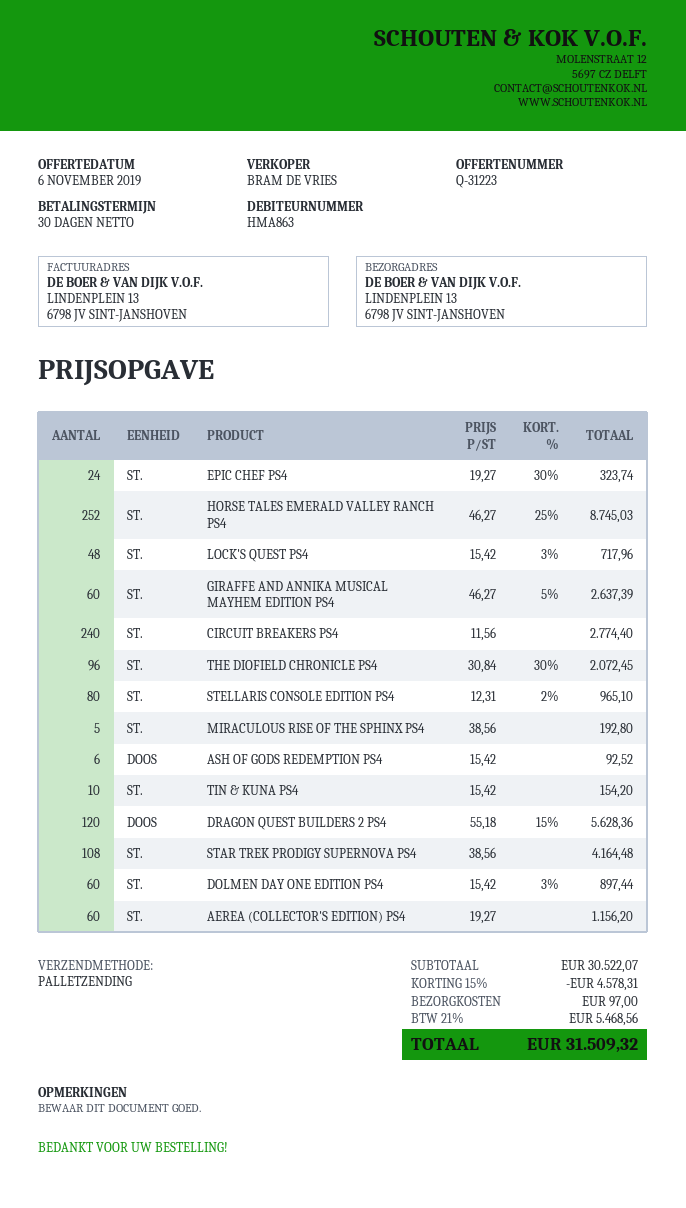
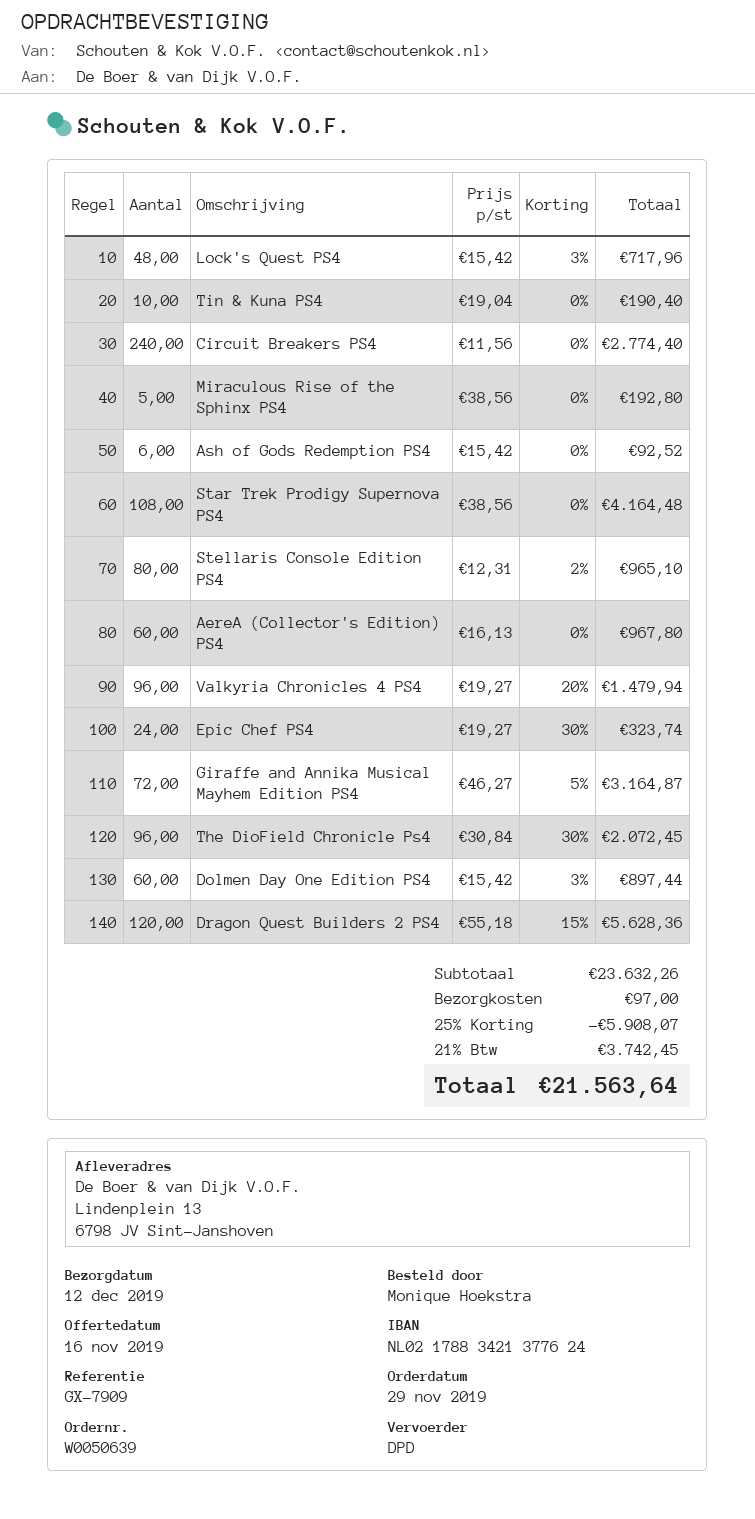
quote date: 2019-11-06 -> 2019-11-16
shipping method: pallet freight -> DPD
HORSE TALES EMERALD VALLEY RANCH PS4: 252 x 46.27 - 25% = 8745.03 -> none
GIRAFFE AND ANNIKA MUSICAL MAYHEM EDITION PS4: 60 x 46.27 - 5% = 2637.39 -> 72 x 46.27 - 5% = 3164.87
TIN & KUNA PS4: 10 x 15.42 = 154.20 -> 10 x 19.04 = 190.40
AEREA (COLLECTOR'S EDITION) PS4: 60 x 19.27 = 1156.20 -> 60 x 16.13 = 967.80
Valkyria Chronicles 4 PS4: none -> 96 x 19.27 - 20% = 1479.94
subtotal: 30522.07 -> 23632.26
discount: 15% = 4578.31 -> 25% = 5908.07
tax: 21% = 5468.56 -> 21% = 3742.45
total: 31509.32 -> 21563.64

